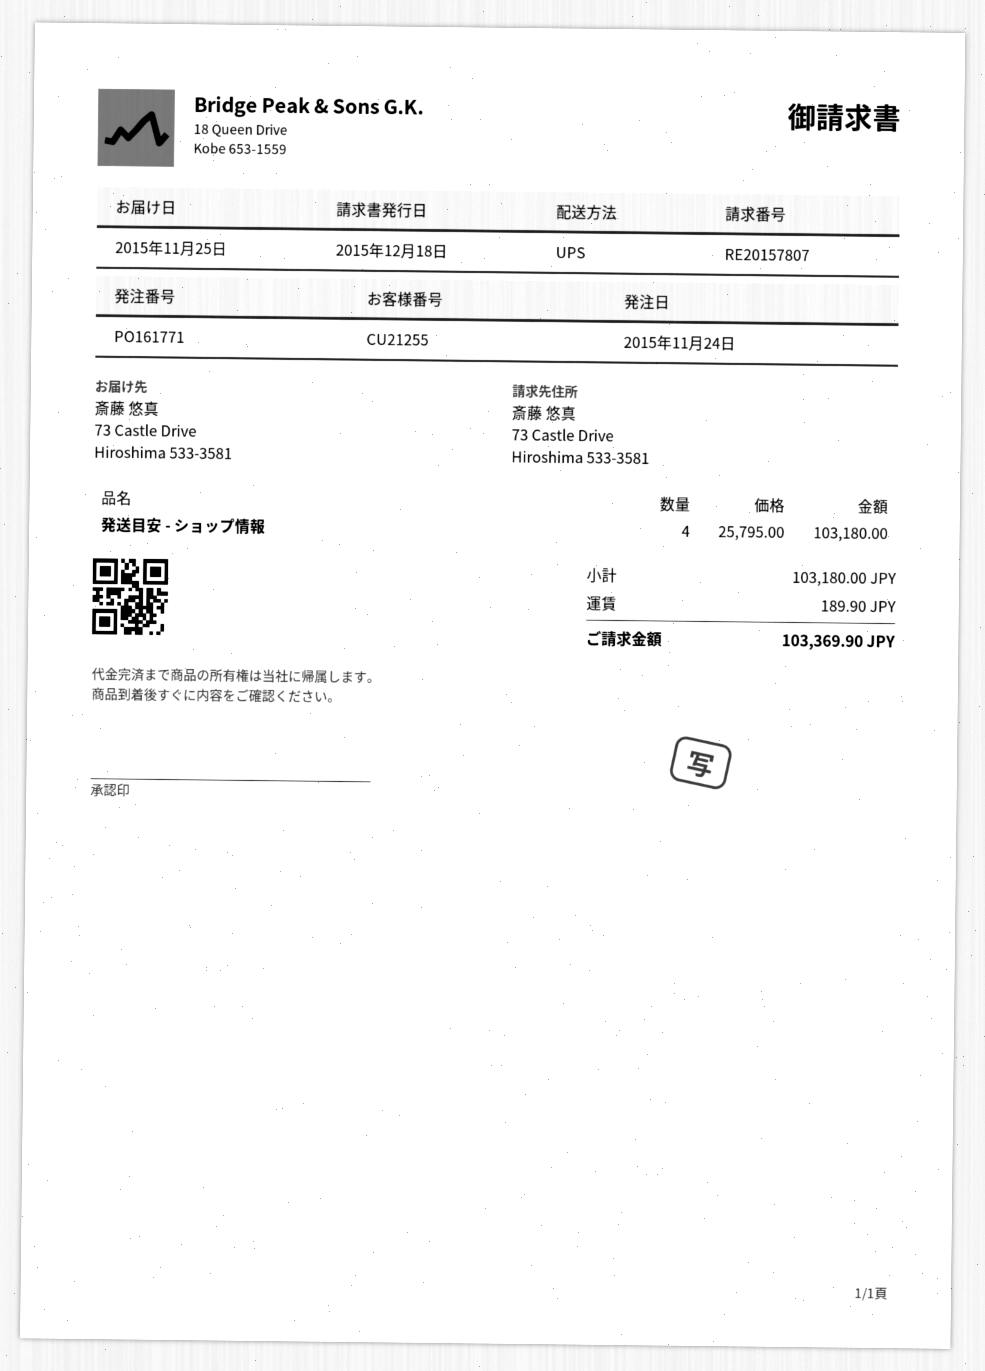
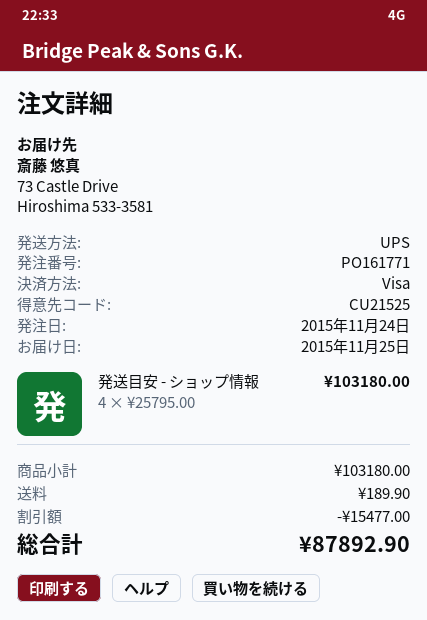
customer number: CU21255 -> CU21525
discount: none -> 15477.00
total: 103369.90 -> 87892.90

